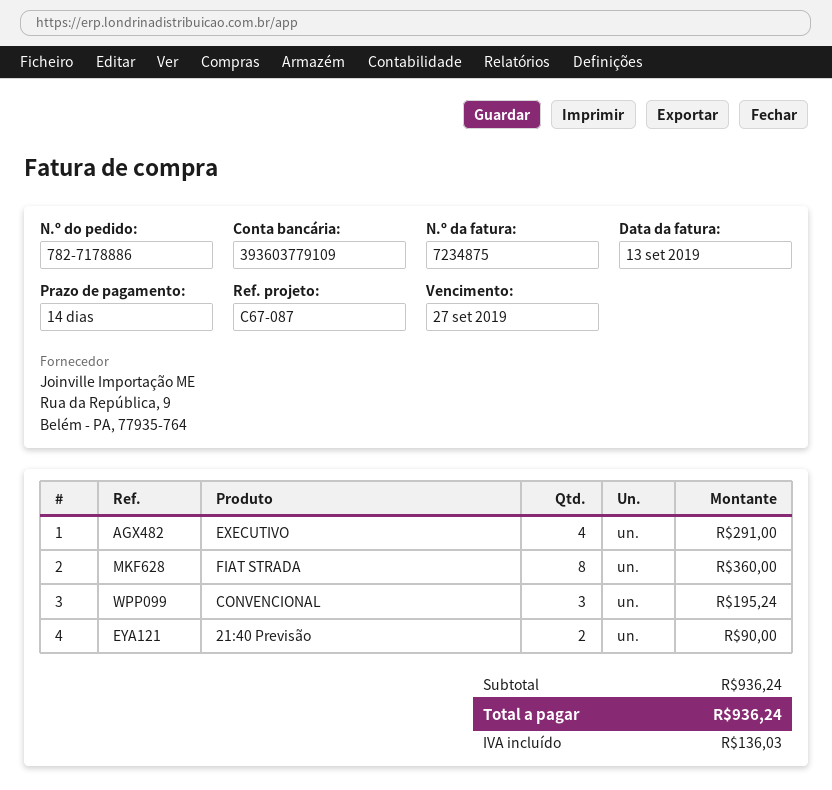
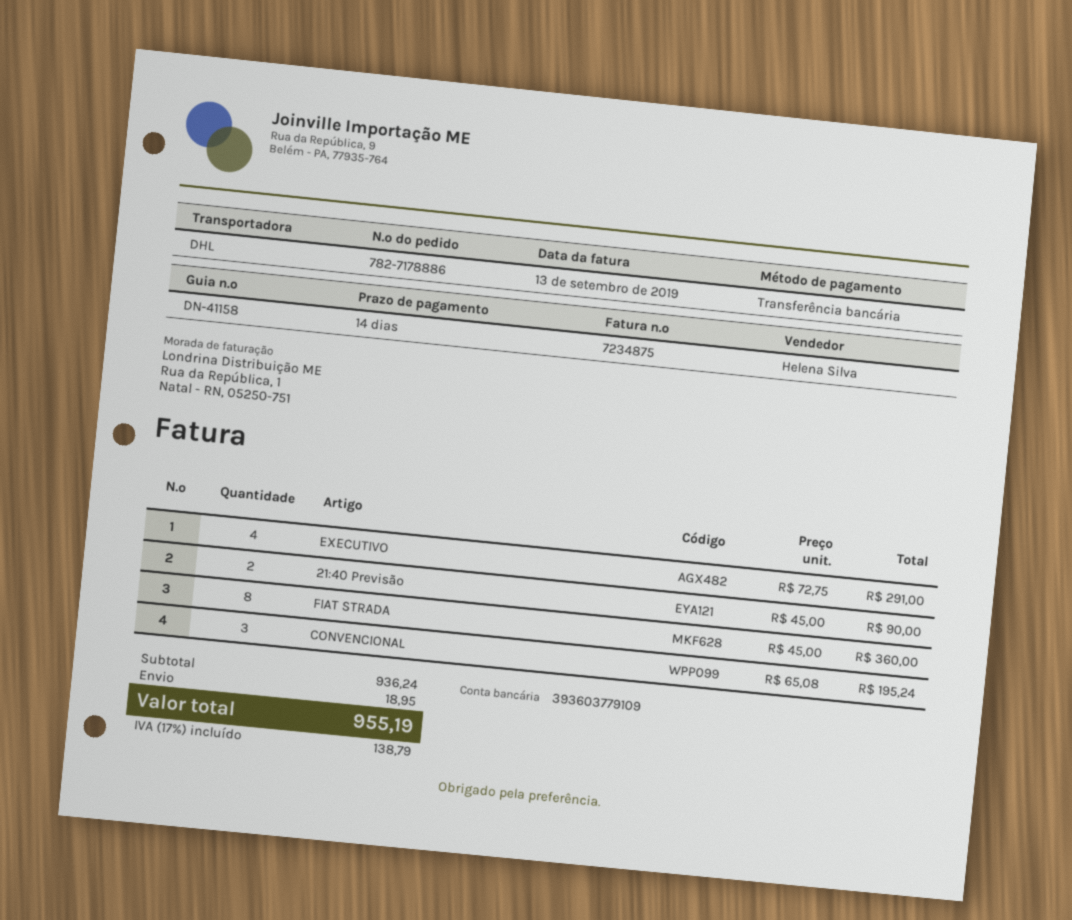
shipping: none -> 18.95
tax: 136.03 -> 138.79
total: 936.24 -> 955.19

